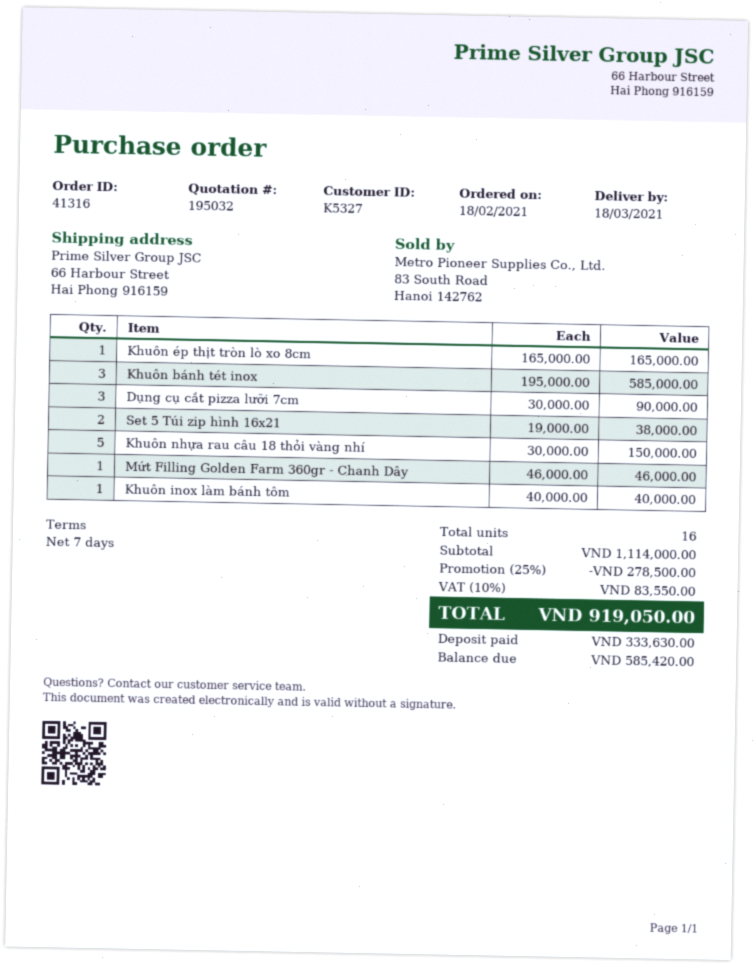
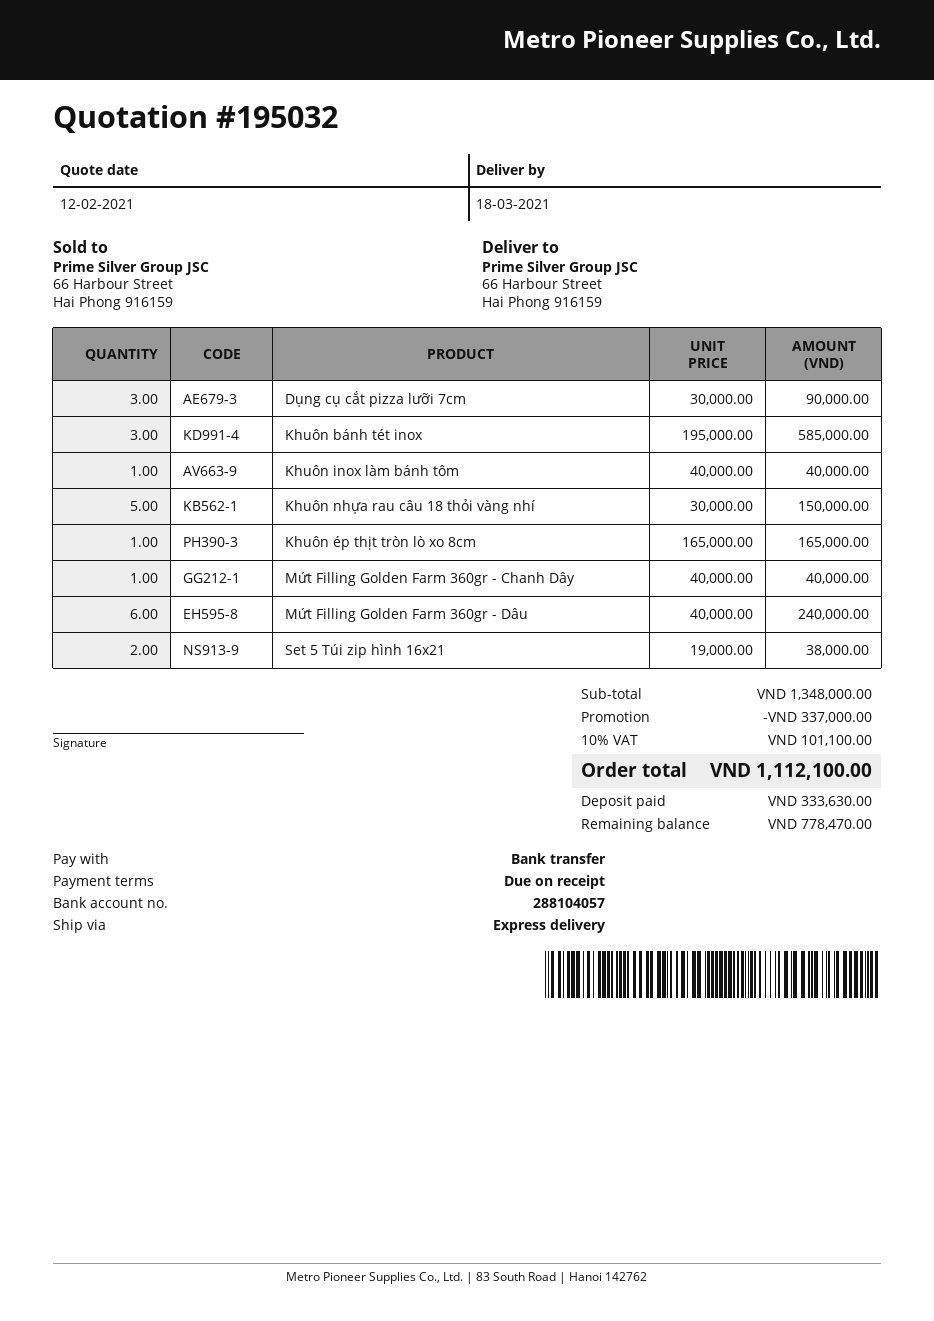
payment terms: 7 days -> on receipt
Mứt Filling Golden Farm 360gr - Chanh Dây: 1 x 46000.00 = 46000.00 -> 1 x 40000.00 = 40000.00
Mứt Filling Golden Farm 360gr - Dâu: none -> 6 x 40000.00 = 240000.00
subtotal: 1114000.00 -> 1348000.00
discount: 278500.00 -> 337000.00
tax: 10% = 83550.00 -> 10% = 101100.00
total: 919050.00 -> 1112100.00
balance: 585420.00 -> 778470.00

